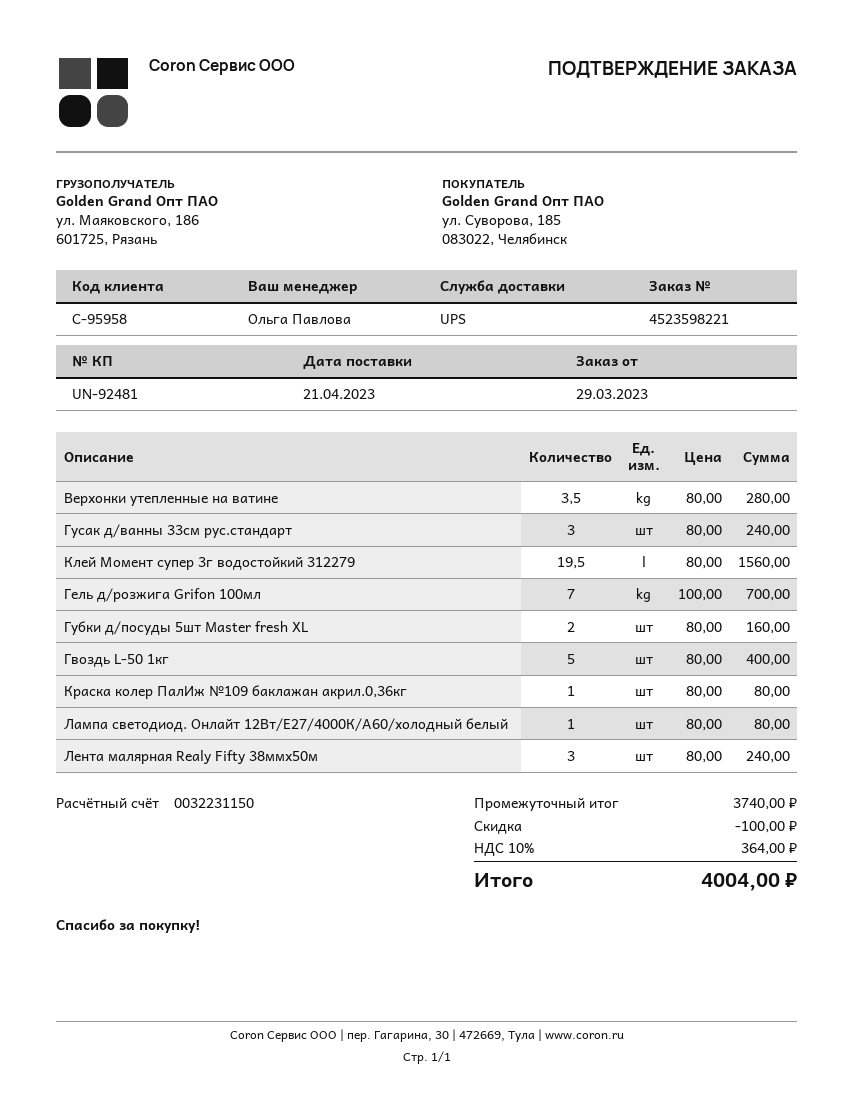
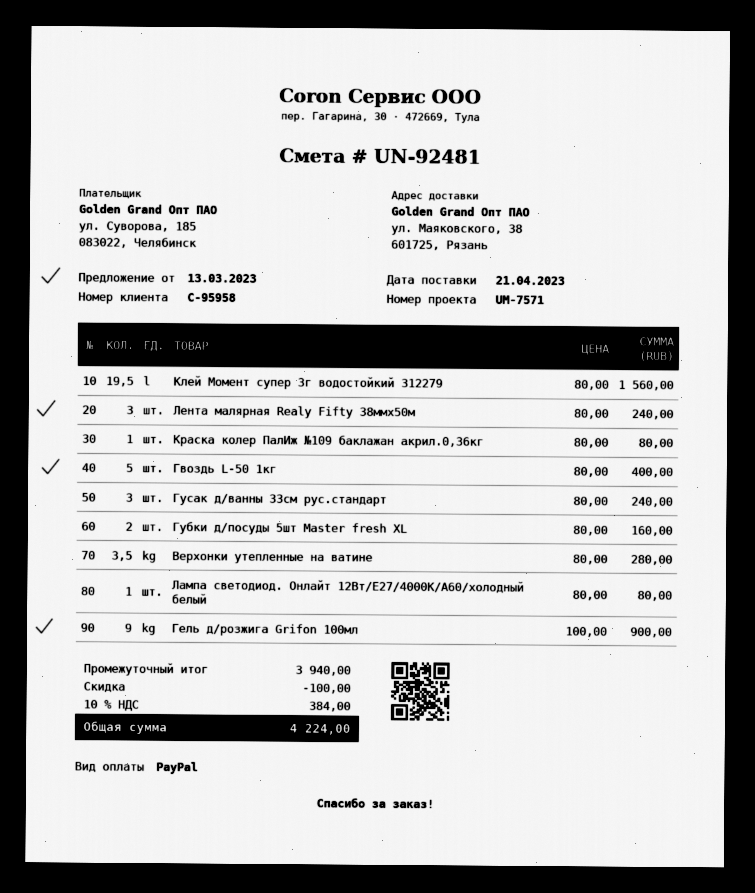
ship to: ул. Маяковского, 186, 601725, Рязань -> ул. Маяковского, 38, 601725, Рязань
Гель д/розжига Grifon 100мл: 7 x 100.00 = 700.00 -> 9 x 100.00 = 900.00
subtotal: 3740.00 -> 3940.00
tax: 10% = 364.00 -> 10% = 384.00
total: 4004.00 -> 4224.00

